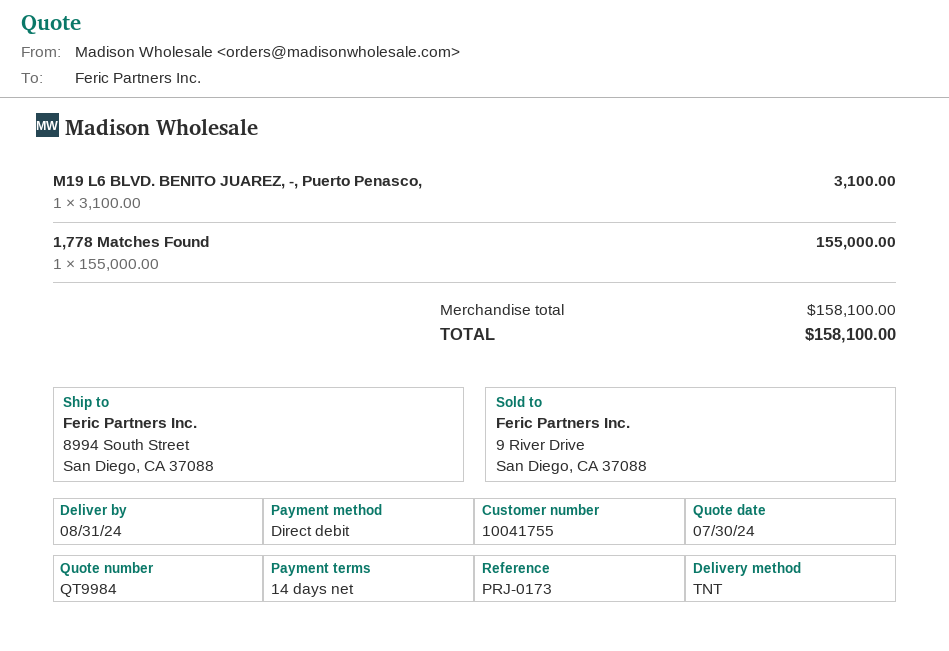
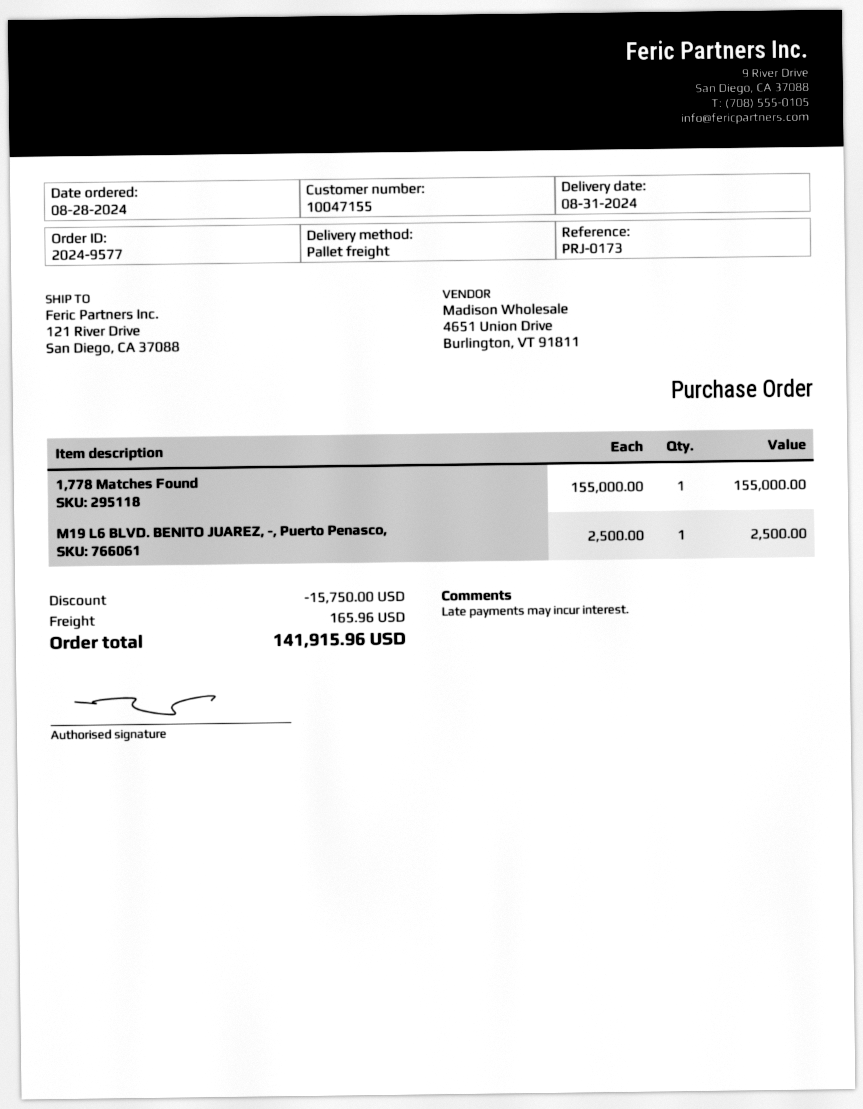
customer number: 10041755 -> 10047155
shipping method: TNT -> pallet freight
ship to: 8994 South Street, San Diego, CA 37088 -> 121 River Drive, San Diego, CA 37088
M19 L6 BLVD. BENITO JUAREZ, -, Puerto Penasco,: 1 x 3100.00 = 3100.00 -> 1 x 2500.00 = 2500.00
discount: none -> 15750.00
shipping: none -> 165.96
total: 158100.00 -> 141915.96

